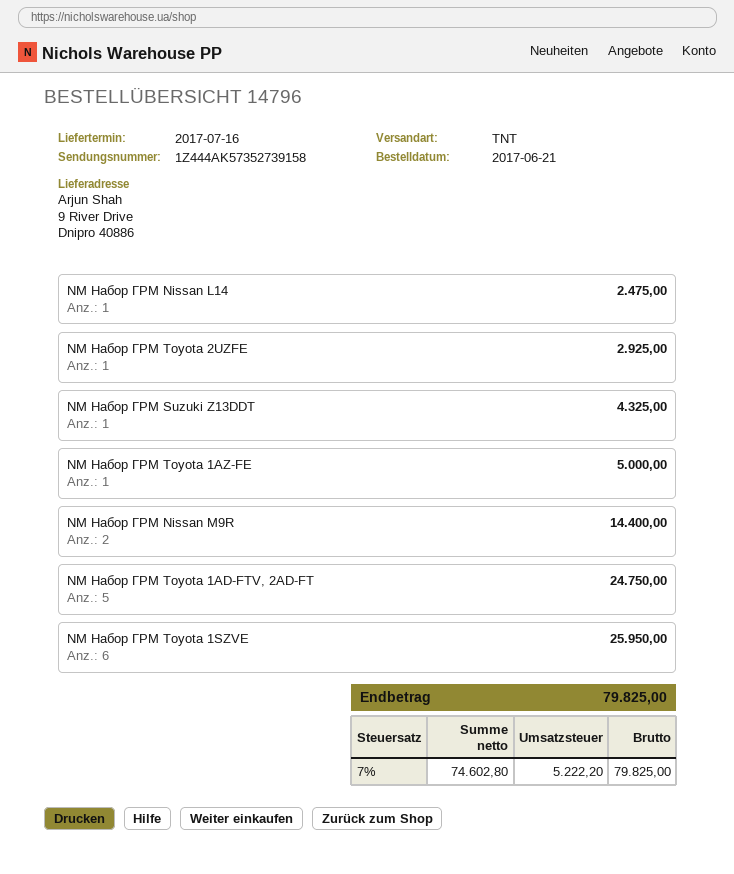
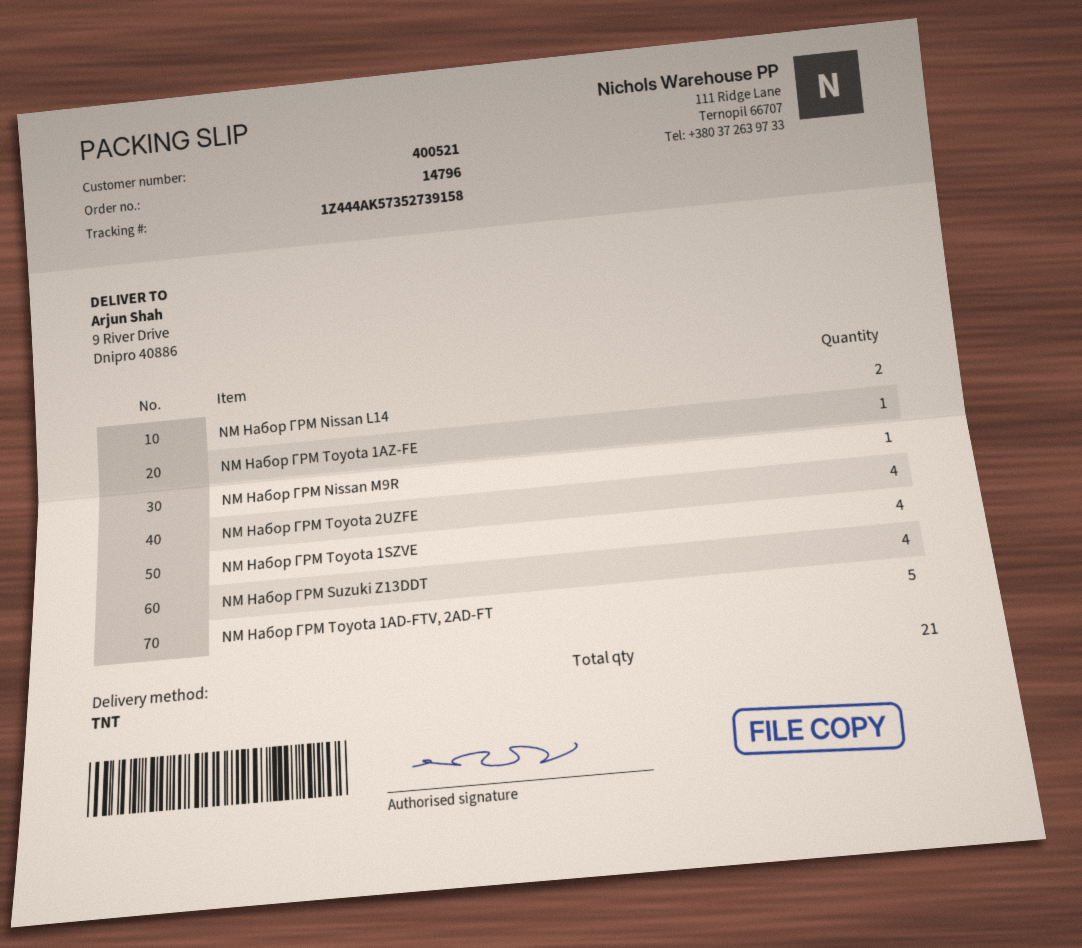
NM Набор ГРМ Nissan L14: 1 -> 2
NM Набор ГРМ Toyota 2UZFE: 1 -> 4
NM Набор ГРМ Suzuki Z13DDT: 1 -> 4
NM Набор ГРМ Nissan M9R: 2 -> 1
NM Набор ГРМ Toyota 1SZVE: 6 -> 4

